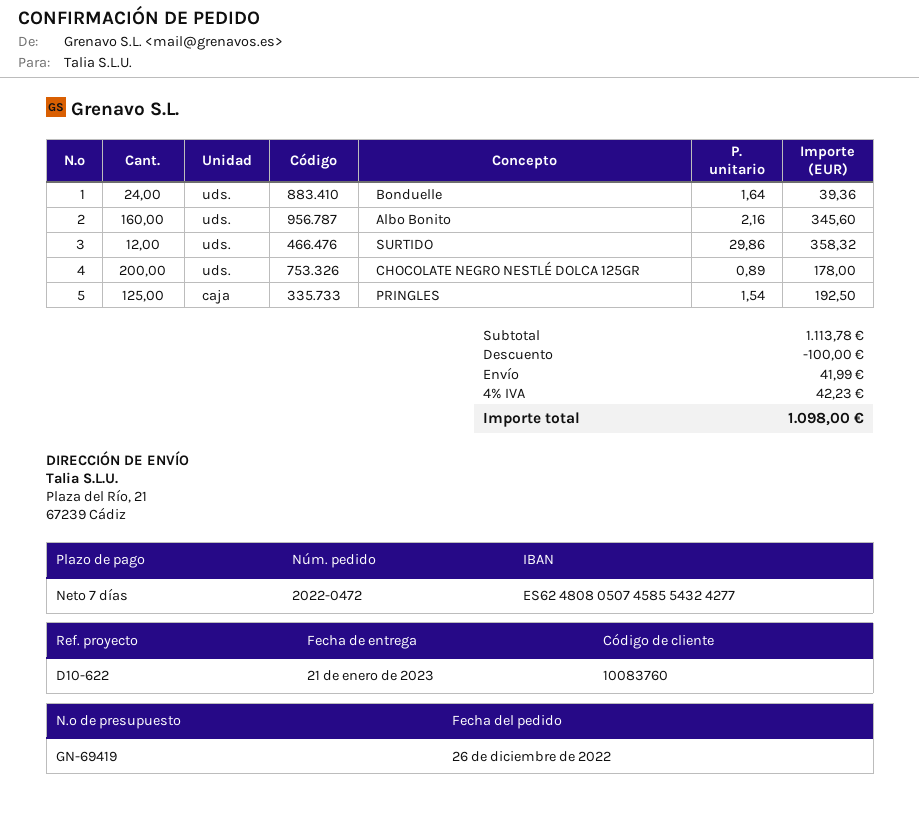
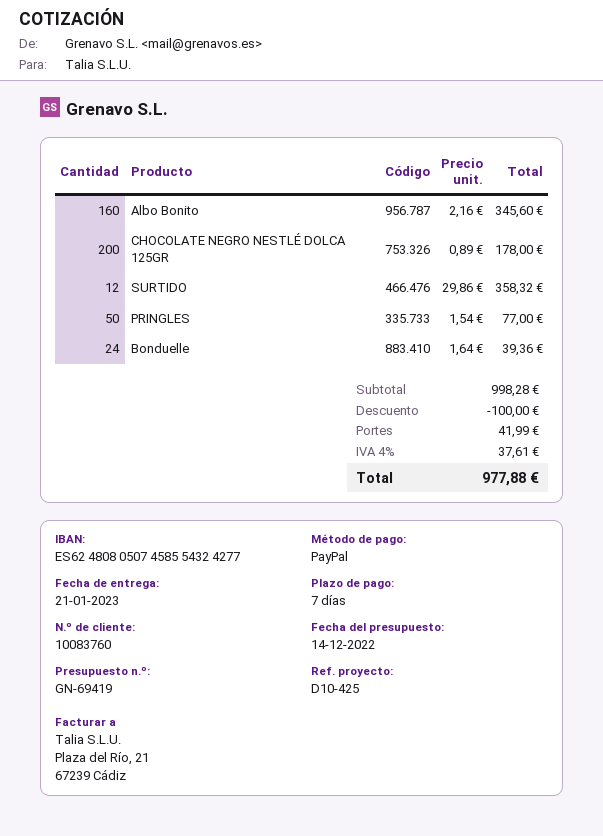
reference: D10-622 -> D10-425
PRINGLES: 125 x 1.54 = 192.50 -> 50 x 1.54 = 77.00
subtotal: 1113.78 -> 998.28
tax: 4% = 42.23 -> 4% = 37.61
total: 1098.00 -> 977.88

